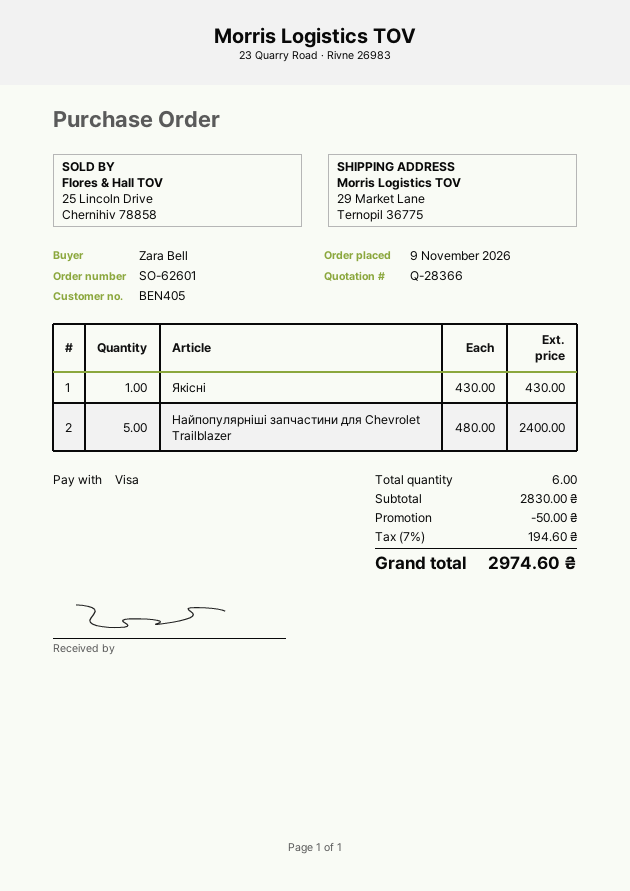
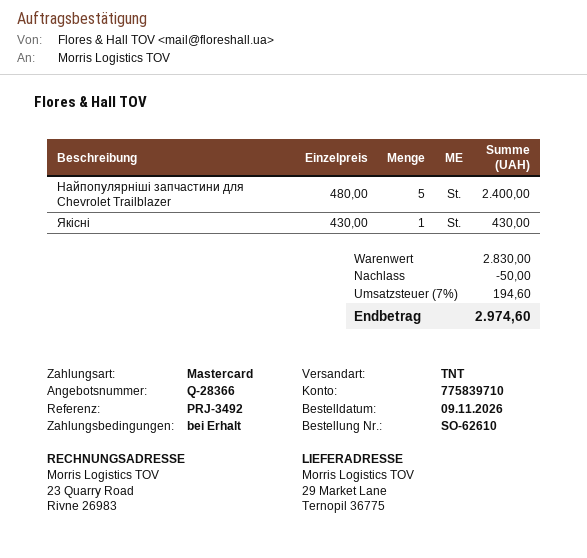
order number: SO-62601 -> SO-62610
payment method: Visa -> Mastercard

